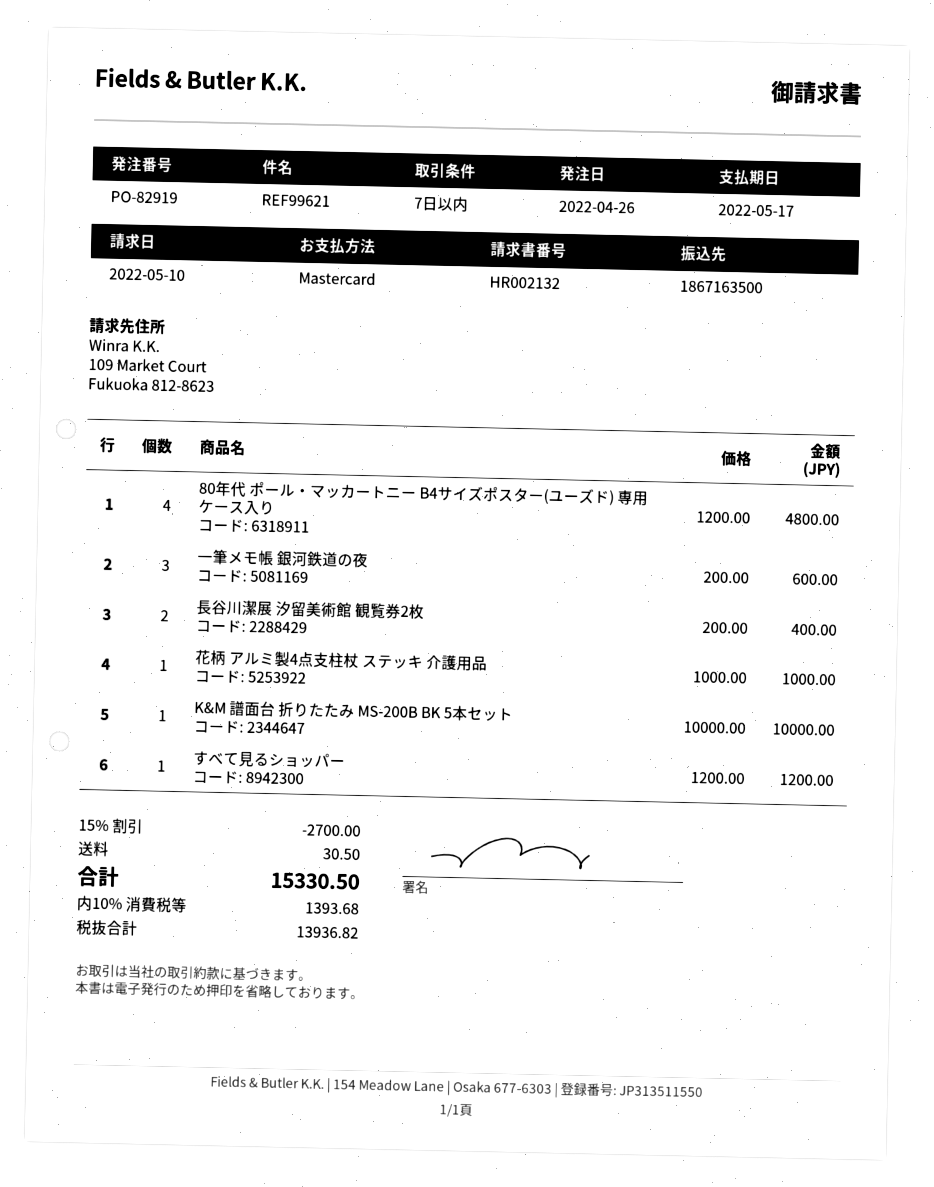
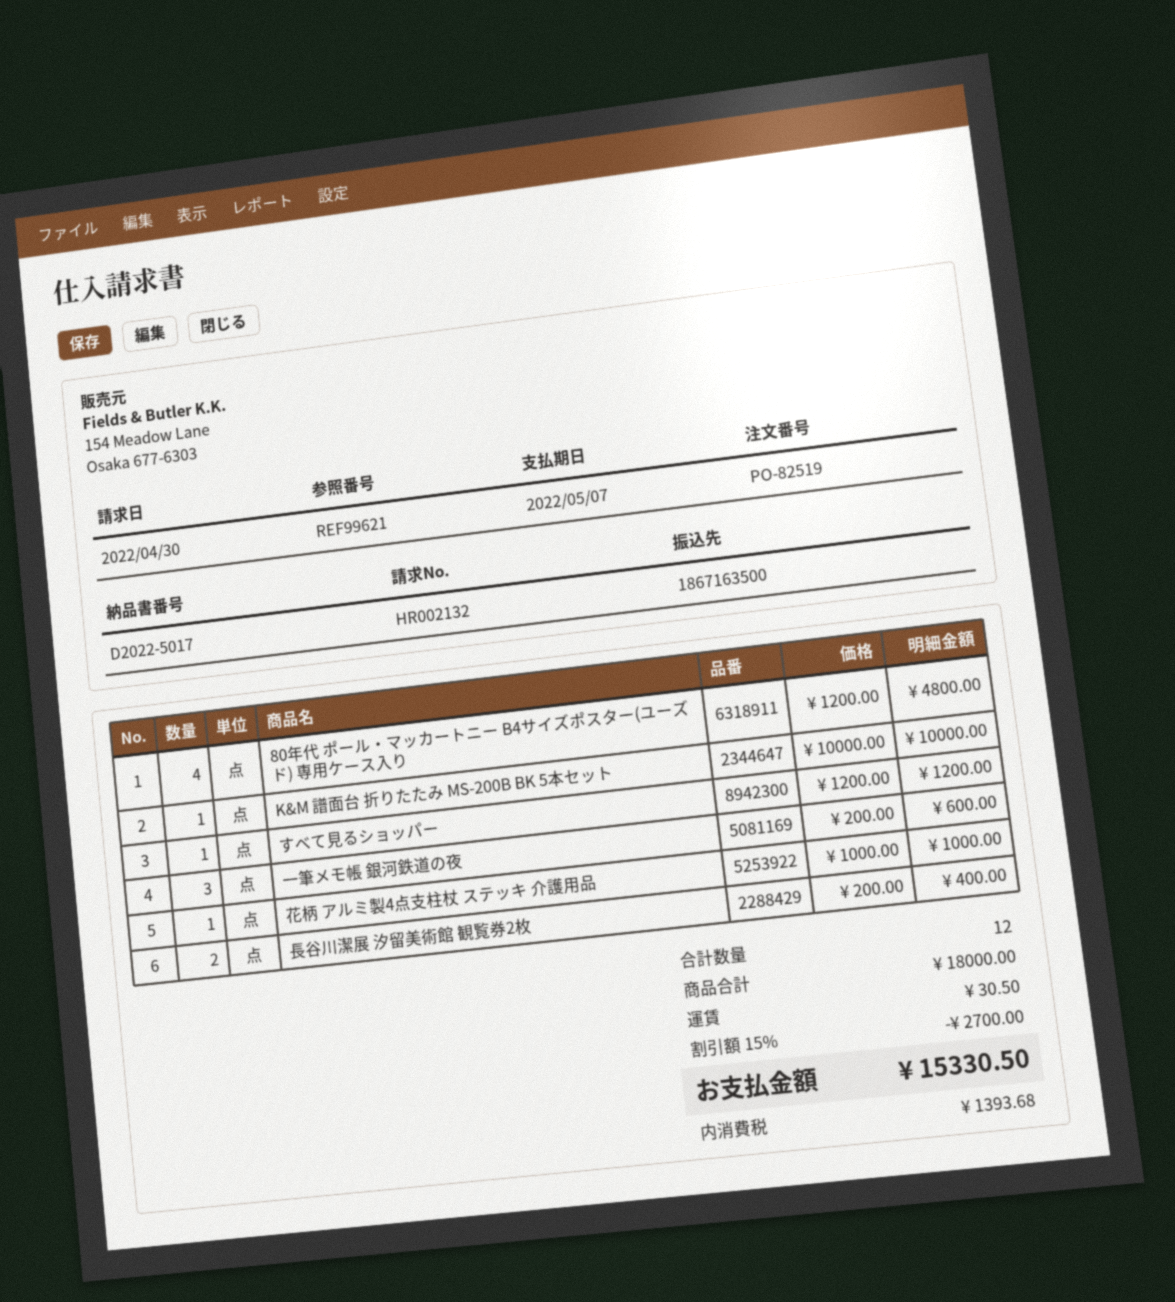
order number: PO-82919 -> PO-82519
invoice date: 2022-05-10 -> 2022-04-30
due date: 2022-05-17 -> 2022-05-07

